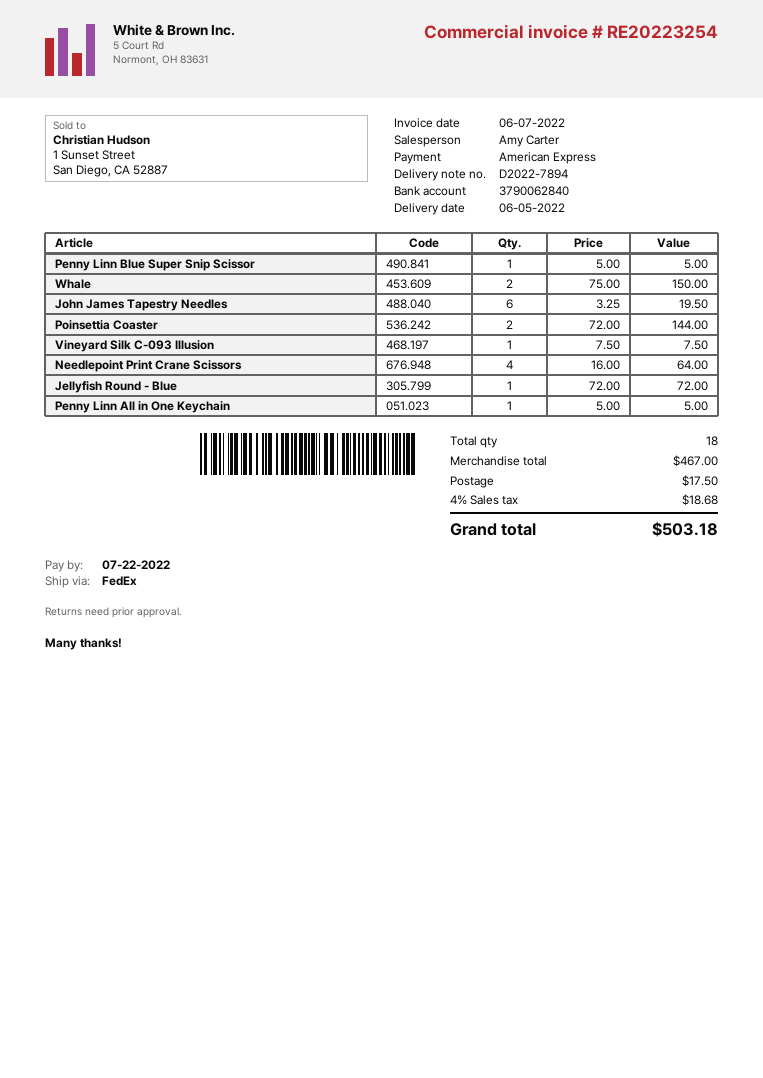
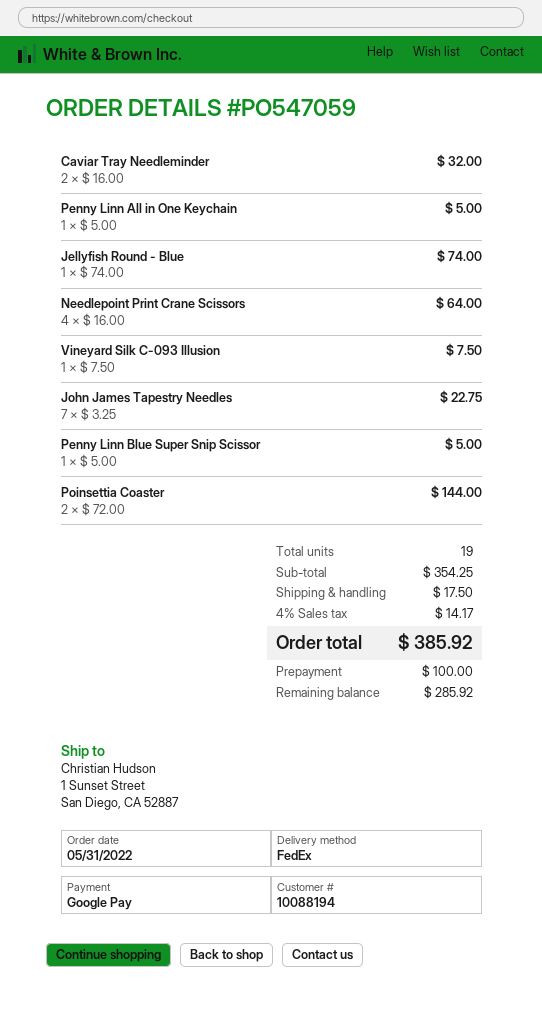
payment method: American Express -> Google Pay
Whale: 2 x 75.00 = 150.00 -> none
John James Tapestry Needles: 6 x 3.25 = 19.50 -> 7 x 3.25 = 22.75
Jellyfish Round - Blue: 1 x 72.00 = 72.00 -> 1 x 74.00 = 74.00
Caviar Tray Needleminder: none -> 2 x 16.00 = 32.00
total quantity: 18 -> 19
subtotal: 467.00 -> 354.25
tax: 4% = 18.68 -> 4% = 14.17
total: 503.18 -> 385.92

